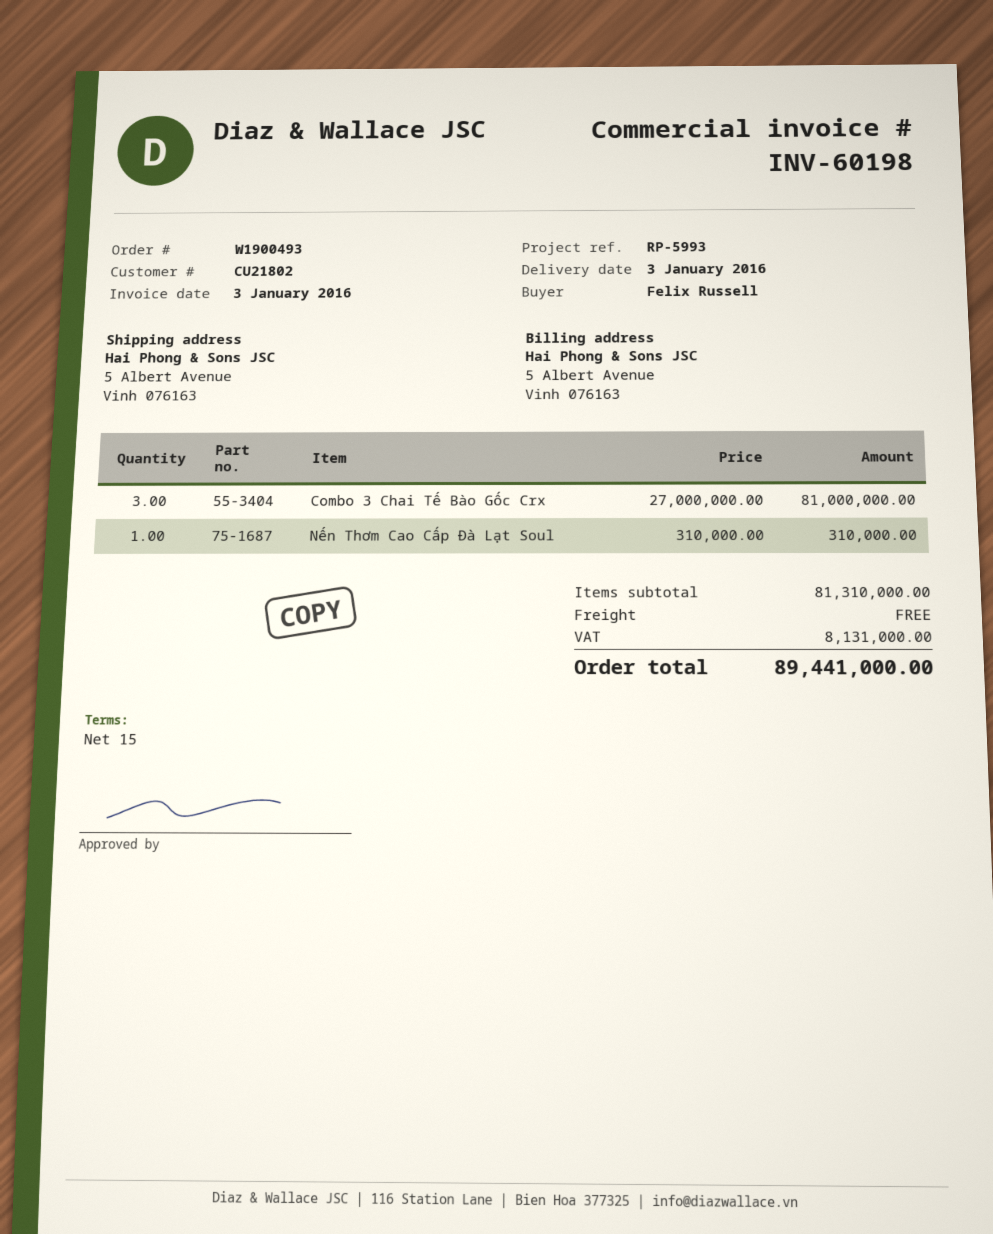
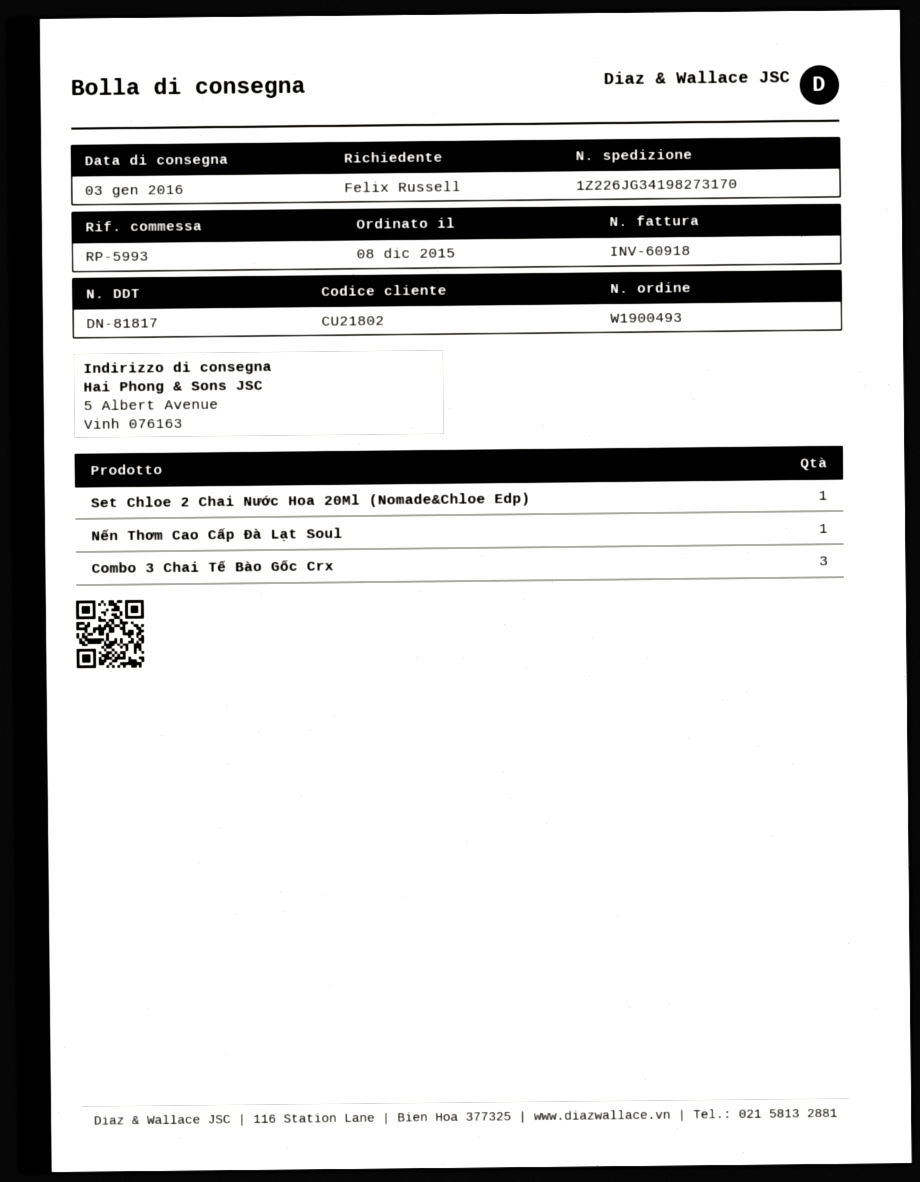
invoice number: INV-60198 -> INV-60918
Set Chloe 2 Chai Nước Hoa 20Ml (Nomade&Chloe Edp): none -> 1

